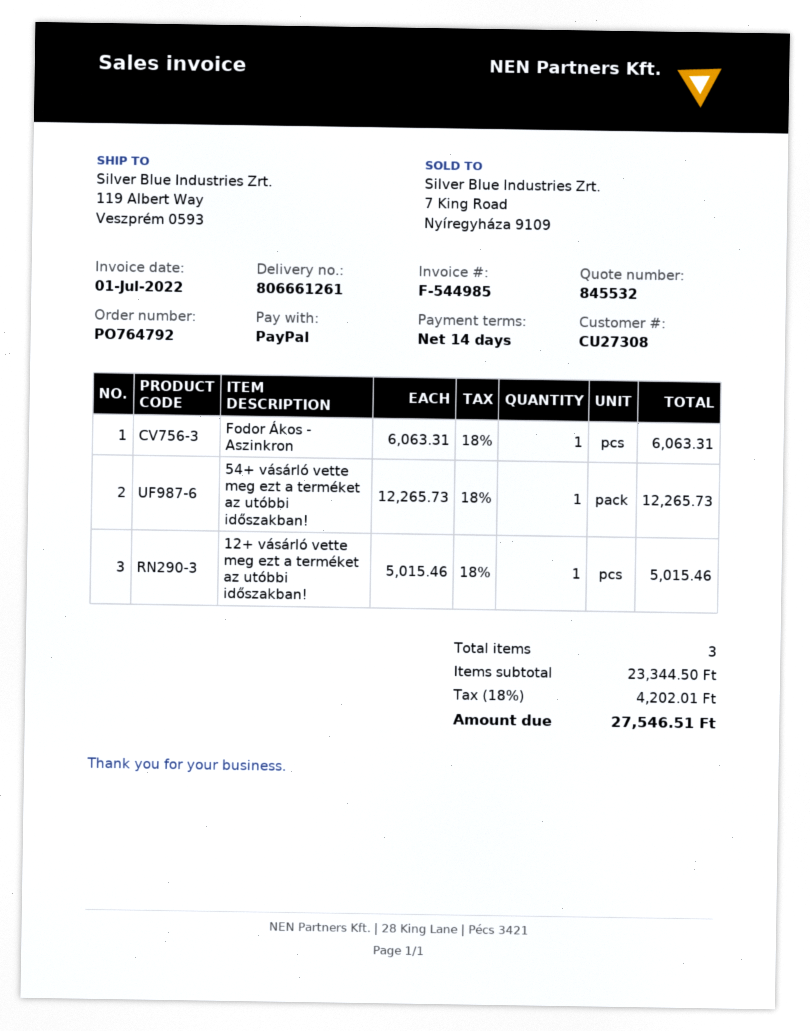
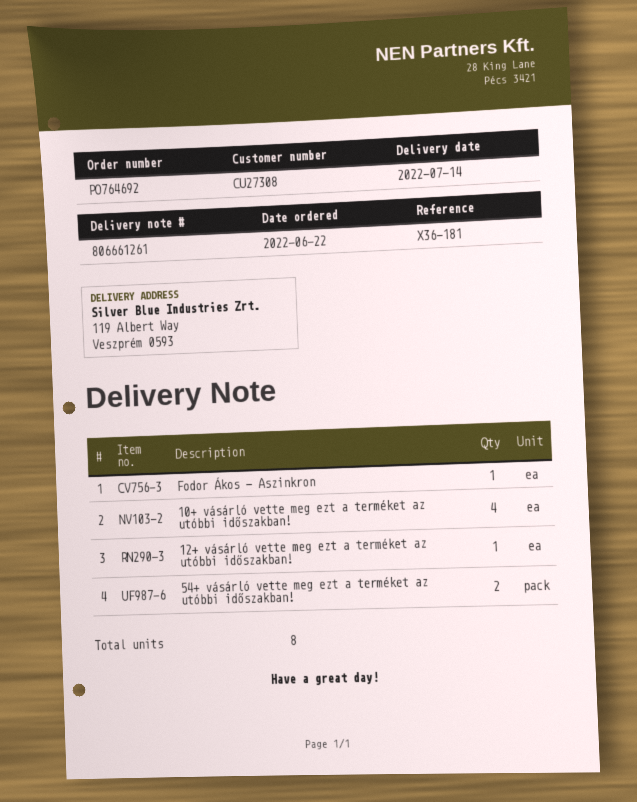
order number: PO764792 -> PO764692
54+ vásárló vette meg ezt a terméket az utóbbi időszakban!: 1 -> 2
10+ vásárló vette meg ezt a terméket az utóbbi időszakban!: none -> 4
total quantity: 3 -> 8

